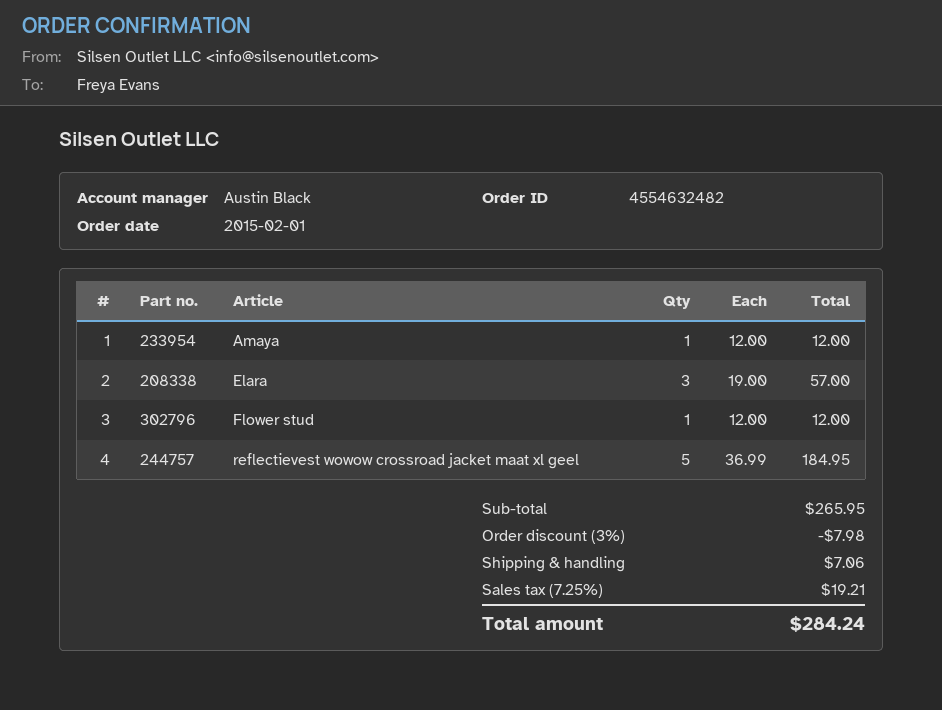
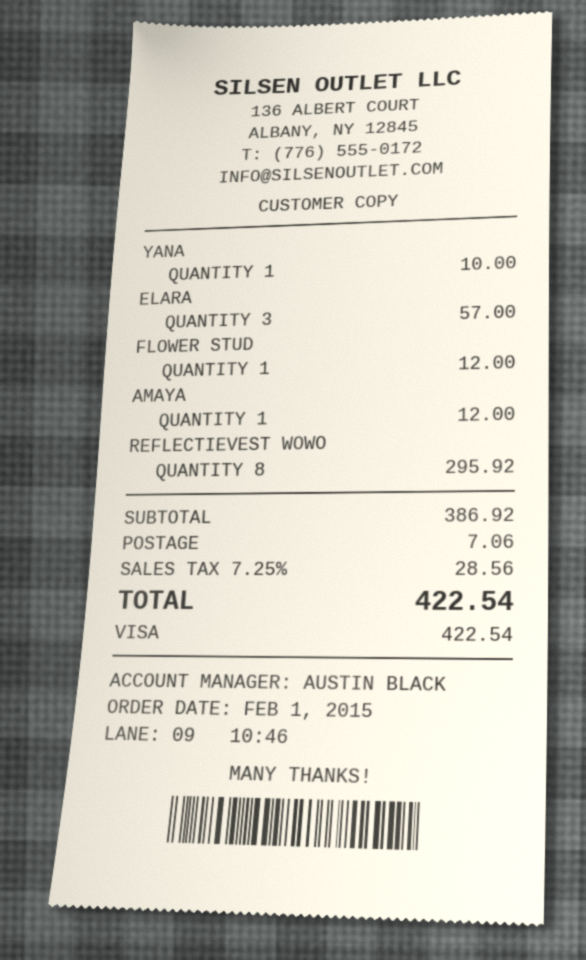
reflectievest wowow crossroad jacket maat xl geel: 5 for 184.95 -> 8 for 295.92
YANA: none -> 1 for 10.00
subtotal: 265.95 -> 386.92
discount: 3% = 7.98 -> none
tax: 7.25% = 19.21 -> 7.25% = 28.56
total: 284.24 -> 422.54

